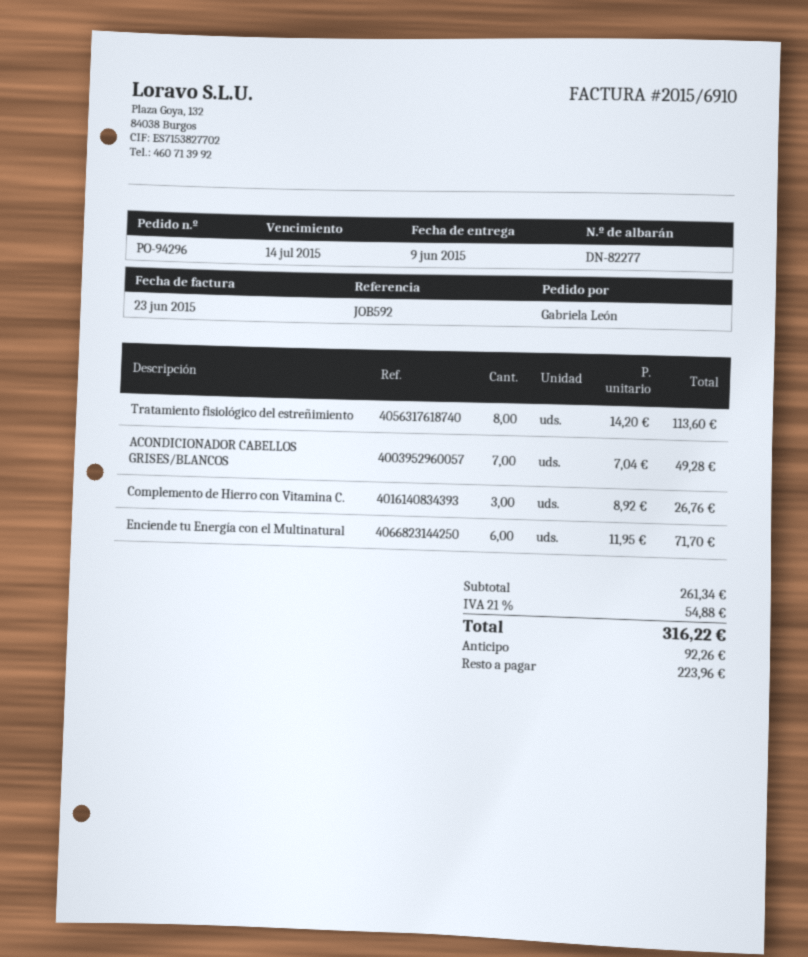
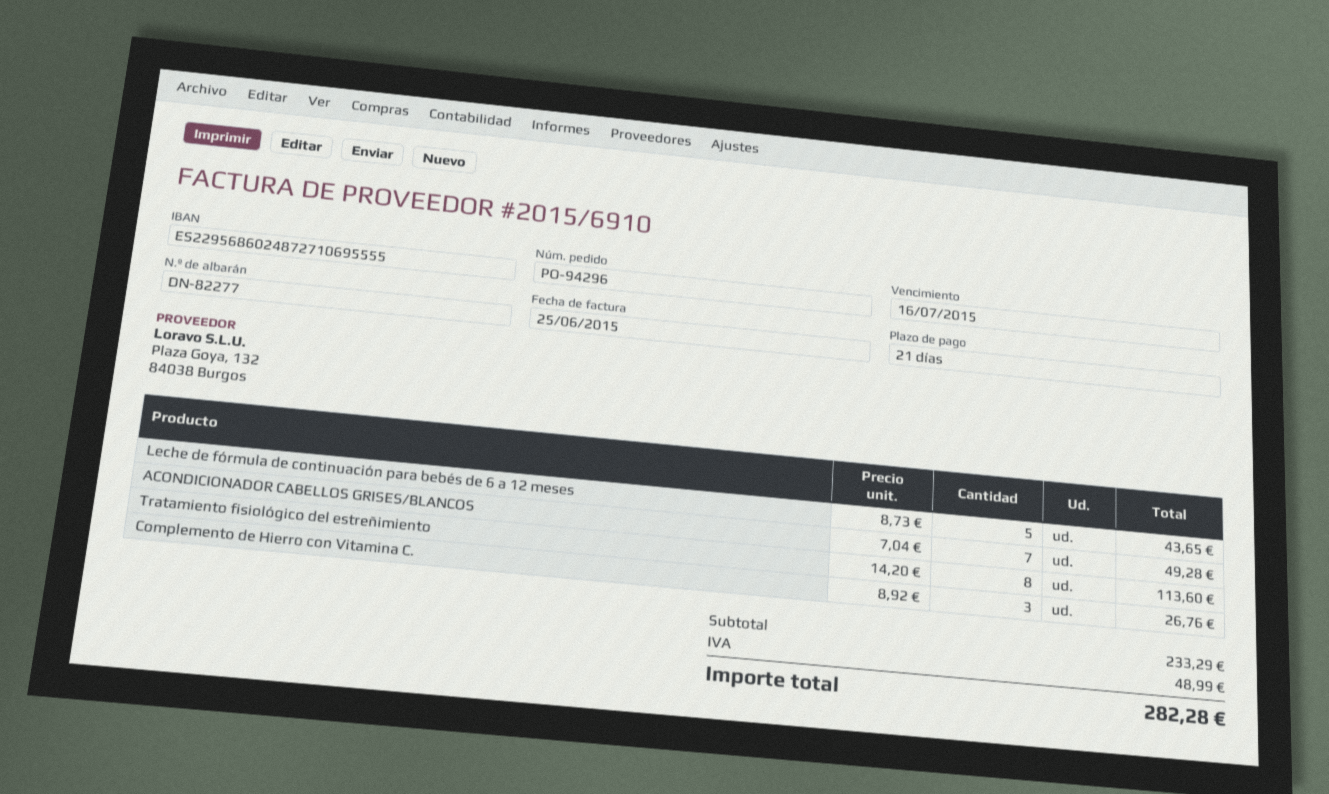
invoice date: 2015-06-23 -> 2015-06-25
due date: 2015-07-14 -> 2015-07-16
Enciende tu Energía con el Multinatural: 6 x 11.95 = 71.70 -> none
Leche de fórmula de continuación para bebés de 6 a 12 meses: none -> 5 x 8.73 = 43.65
subtotal: 261.34 -> 233.29
tax: 54.88 -> 48.99
total: 316.22 -> 282.28

